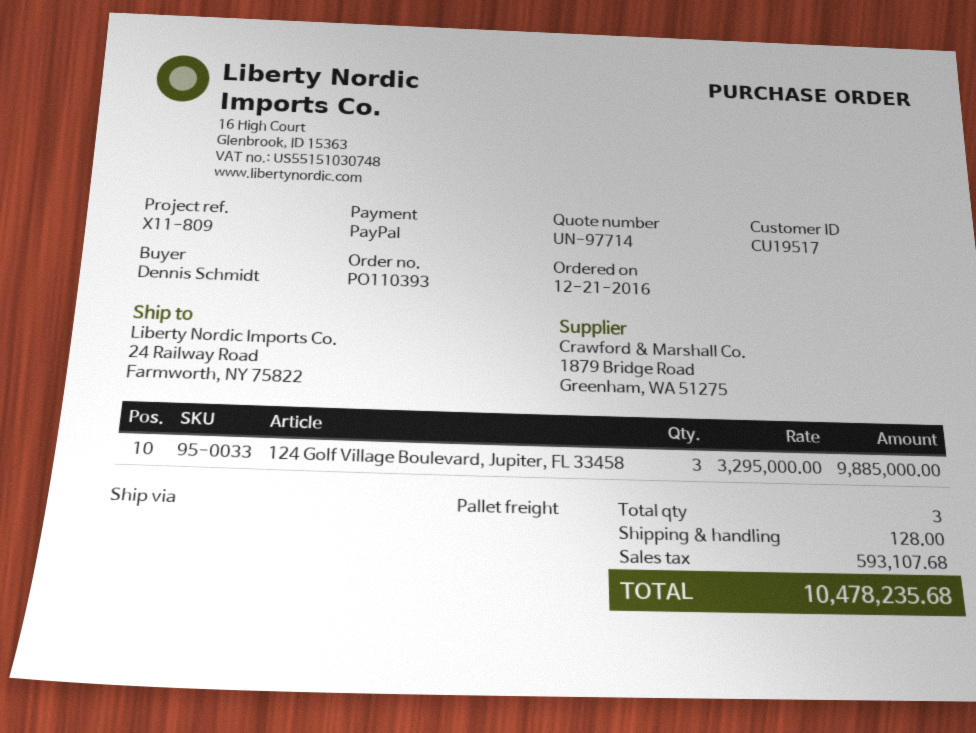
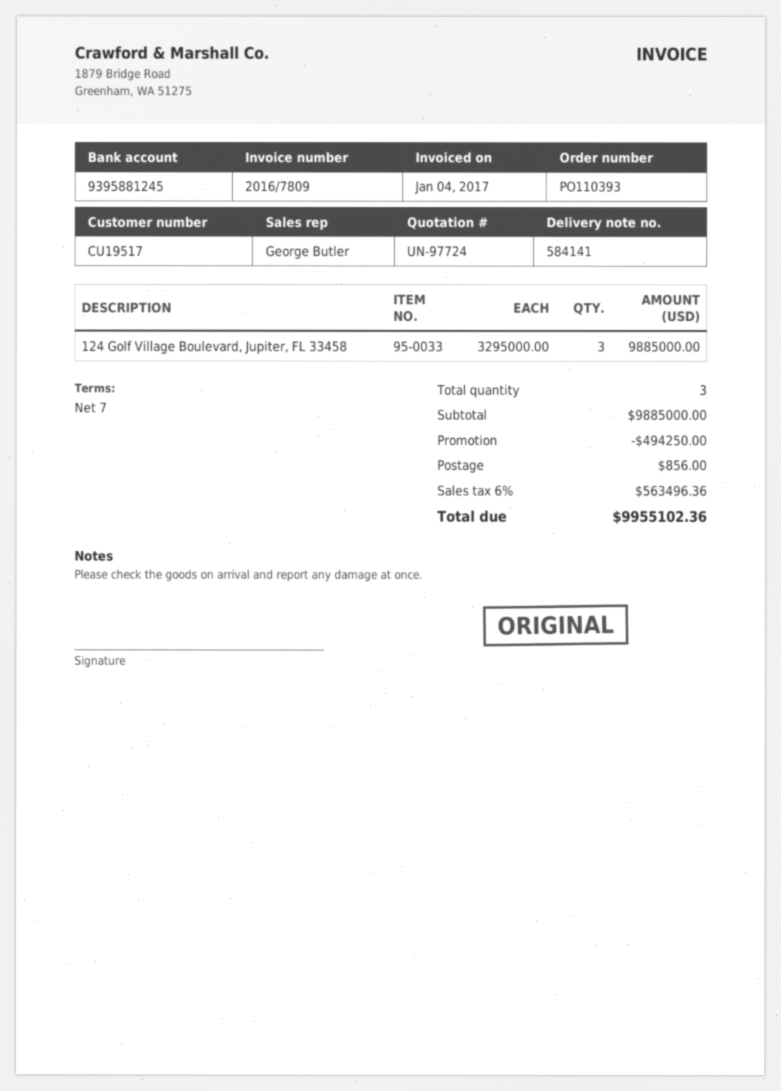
quote number: UN-97714 -> UN-97724
discount: none -> 494250.00
shipping: 128.00 -> 856.00
tax: 593107.68 -> 563496.36
total: 10478235.68 -> 9955102.36

